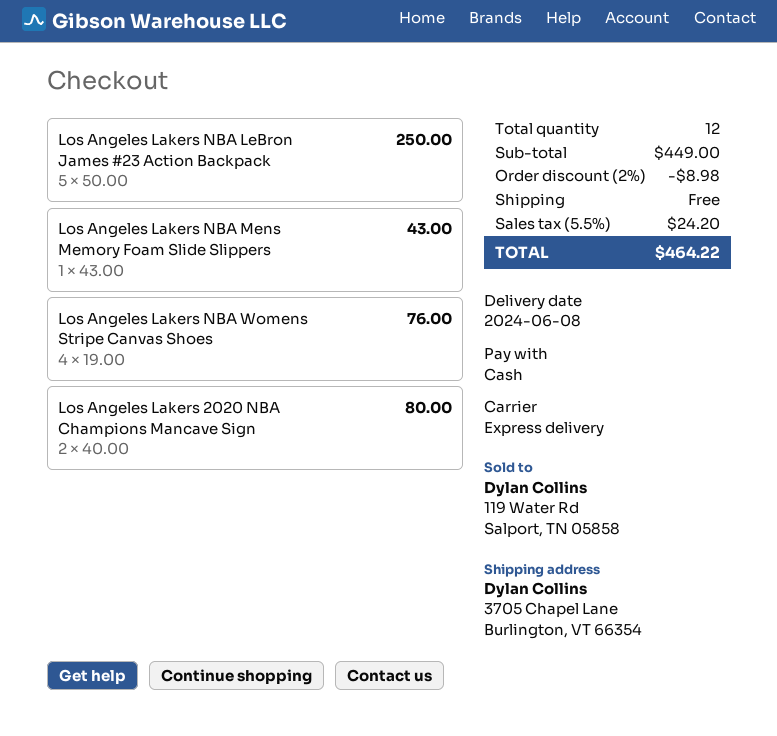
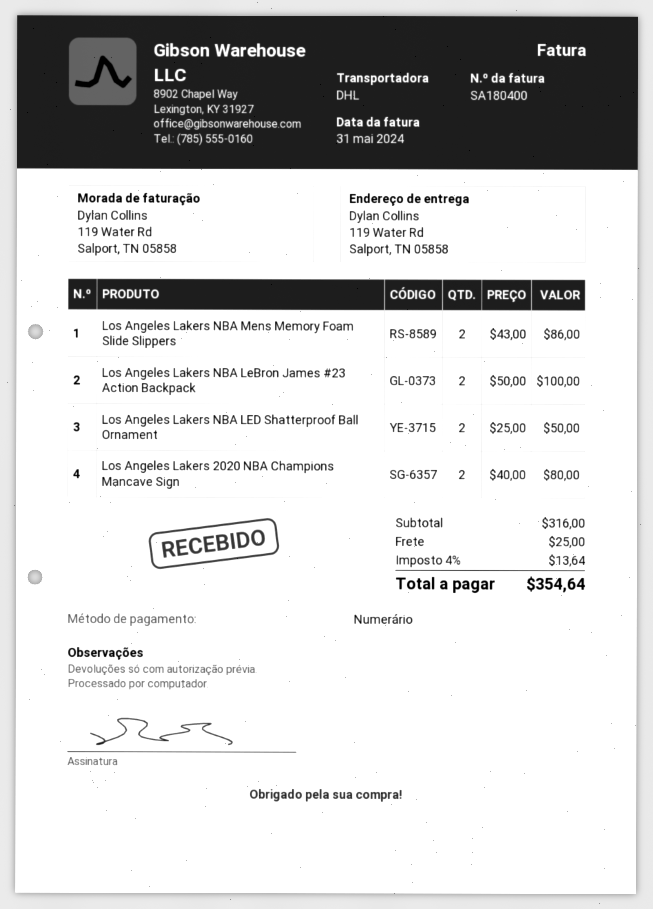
shipping method: express -> DHL
ship to: 3705 Chapel Lane, Burlington, VT 66354 -> 119 Water Rd, Salport, TN 05858
Los Angeles Lakers NBA LeBron James #23 Action Backpack: 5 x 50.00 = 250.00 -> 2 x 50.00 = 100.00
Los Angeles Lakers NBA Mens Memory Foam Slide Slippers: 1 x 43.00 = 43.00 -> 2 x 43.00 = 86.00
Los Angeles Lakers NBA Womens Stripe Canvas Shoes: 4 x 19.00 = 76.00 -> none
Los Angeles Lakers NBA LED Shatterproof Ball Ornament: none -> 2 x 25.00 = 50.00
subtotal: 449.00 -> 316.00
discount: 2% = 8.98 -> none
shipping: 0.00 -> 25.00
tax: 5.5% = 24.20 -> 4% = 13.64
total: 464.22 -> 354.64

